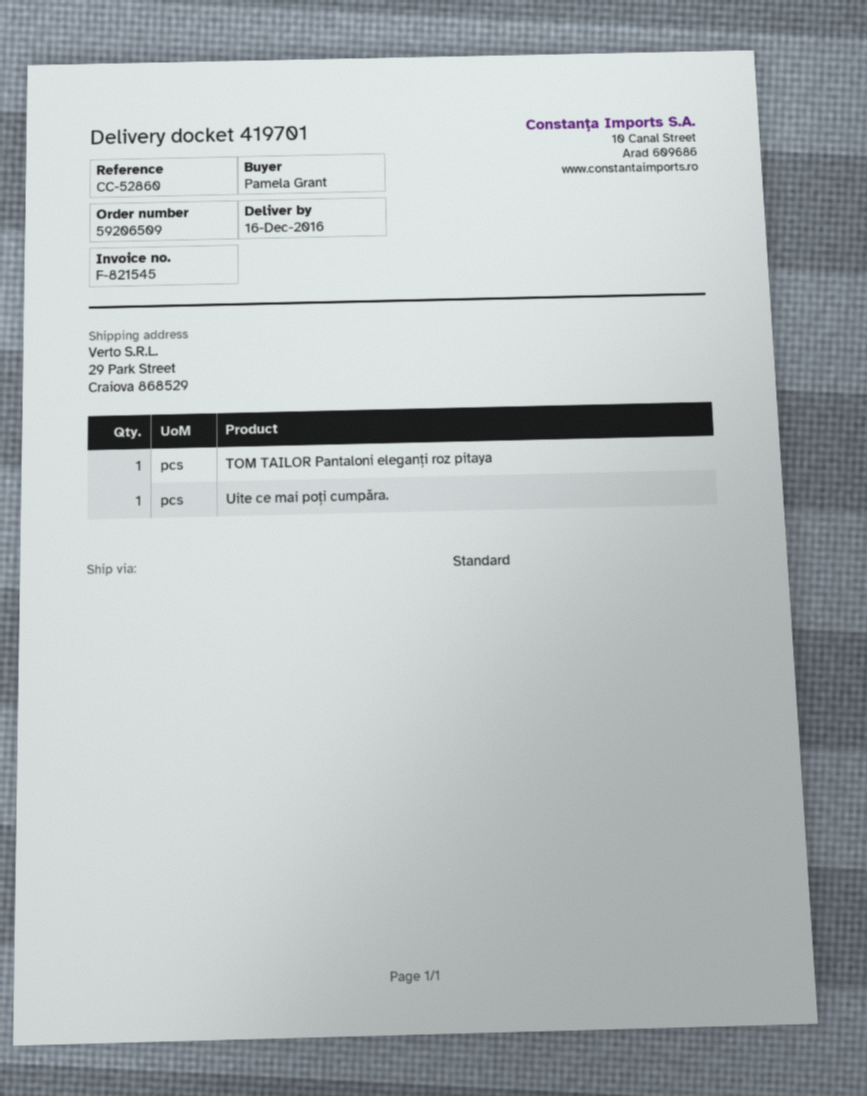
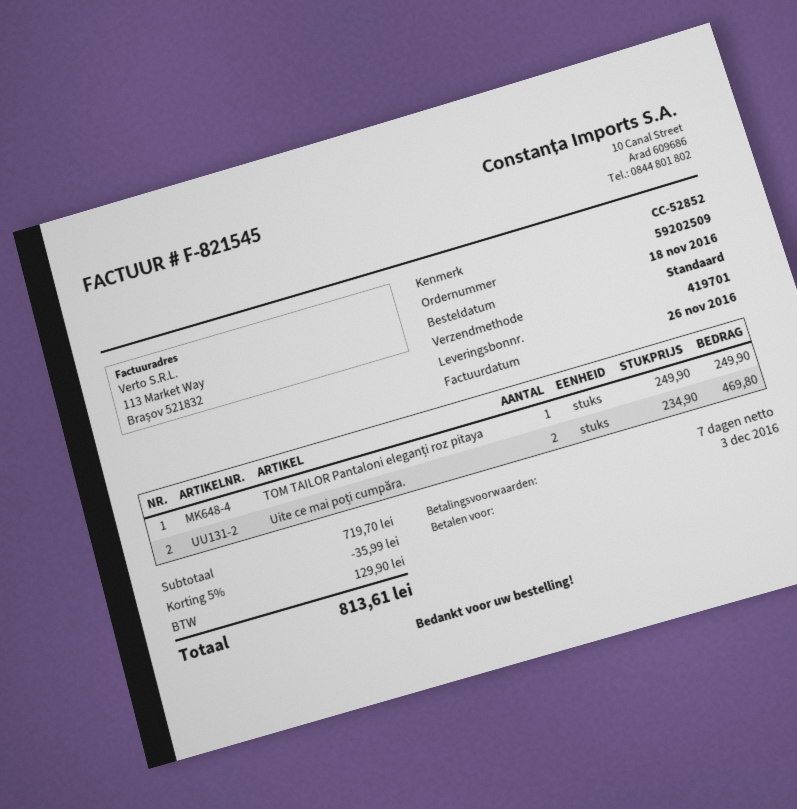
order number: 59206509 -> 59202509
reference: CC-52860 -> CC-52852
Uite ce mai poți cumpăra.: 1 -> 2

